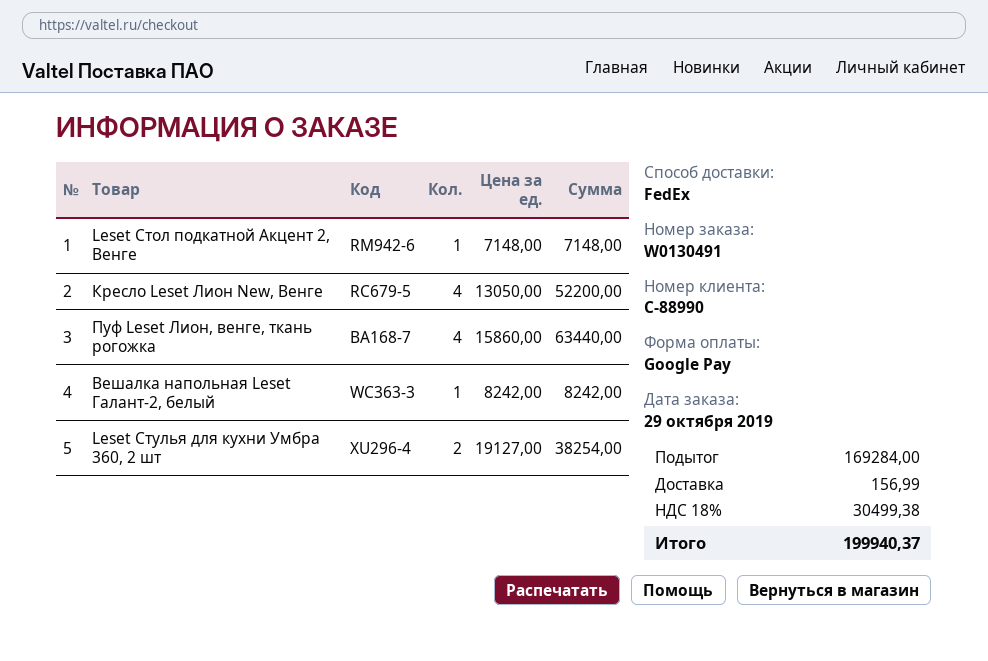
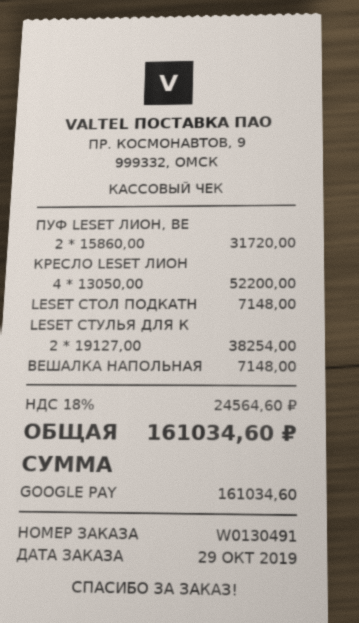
Пуф Leset Лион, венге, ткань рогожка: 4 x 15860.00 = 63440.00 -> 2 x 15860.00 = 31720.00
Вешалка напольная Leset Галант-2, белый: 1 x 8242.00 = 8242.00 -> 1 x 7148.00 = 7148.00
shipping: 156.99 -> none
tax: 18% = 30499.38 -> 18% = 24564.60
total: 199940.37 -> 161034.60

